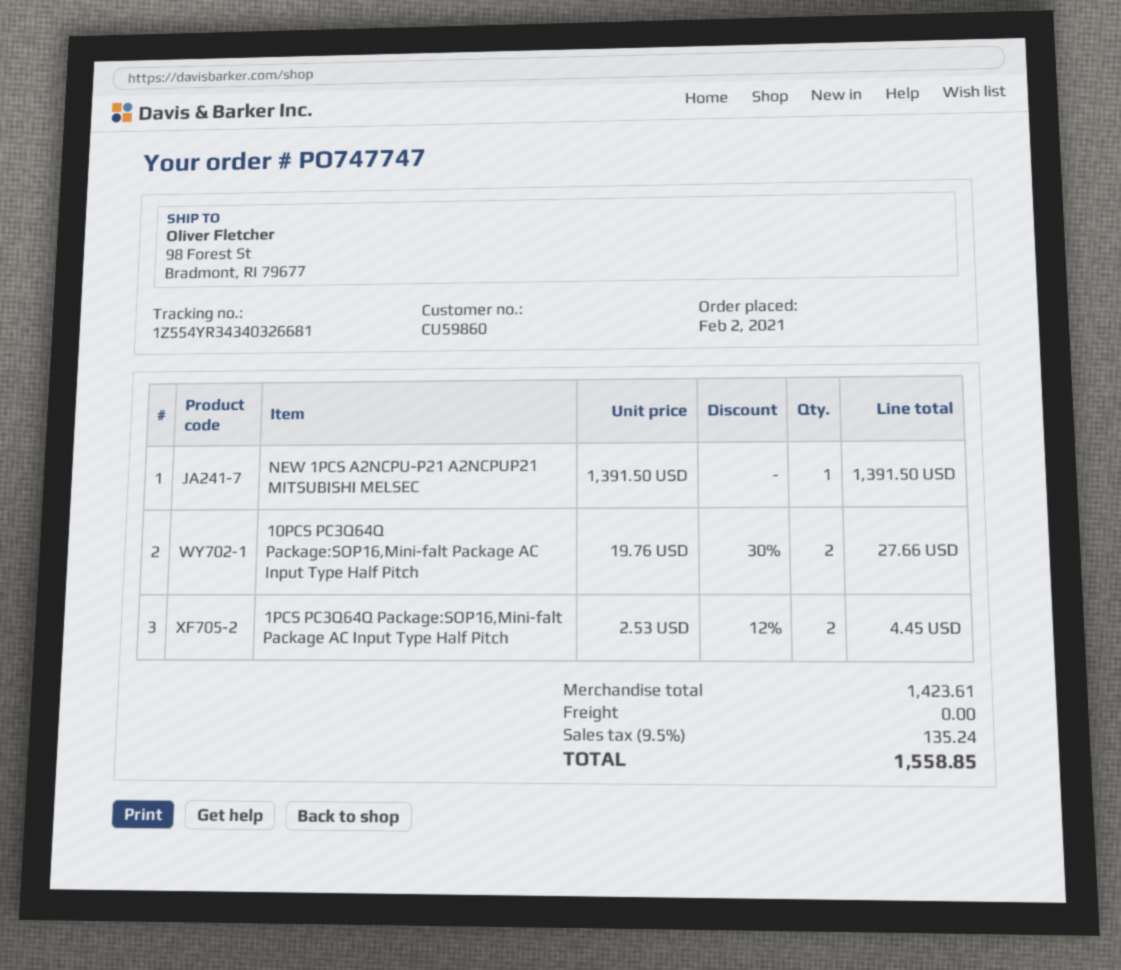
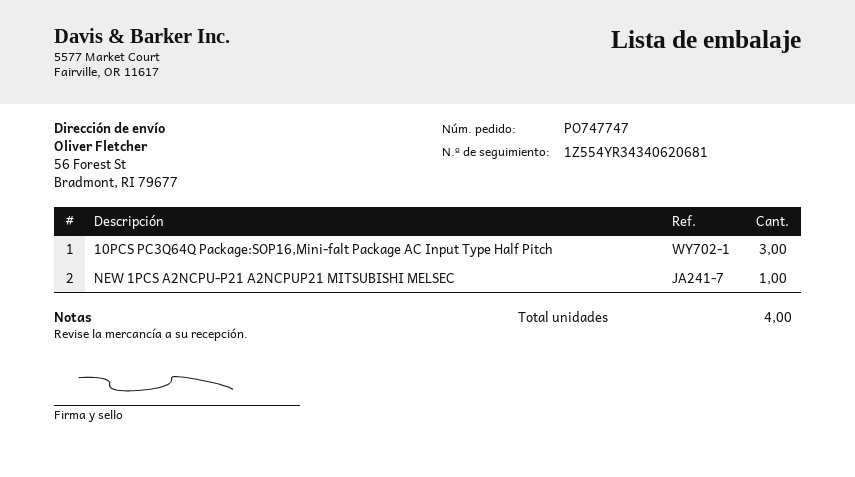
tracking number: 1Z554YR34340326681 -> 1Z554YR34340620681
ship to: 98 Forest St, Bradmont, RI 79677 -> 56 Forest St, Bradmont, RI 79677
10PCS PC3Q64Q Package:SOP16,Mini-falt Package AC Input Type Half Pitch: 2 -> 3
1PCS PC3Q64Q Package:SOP16,Mini-falt Package AC Input Type Half Pitch: 2 -> none

